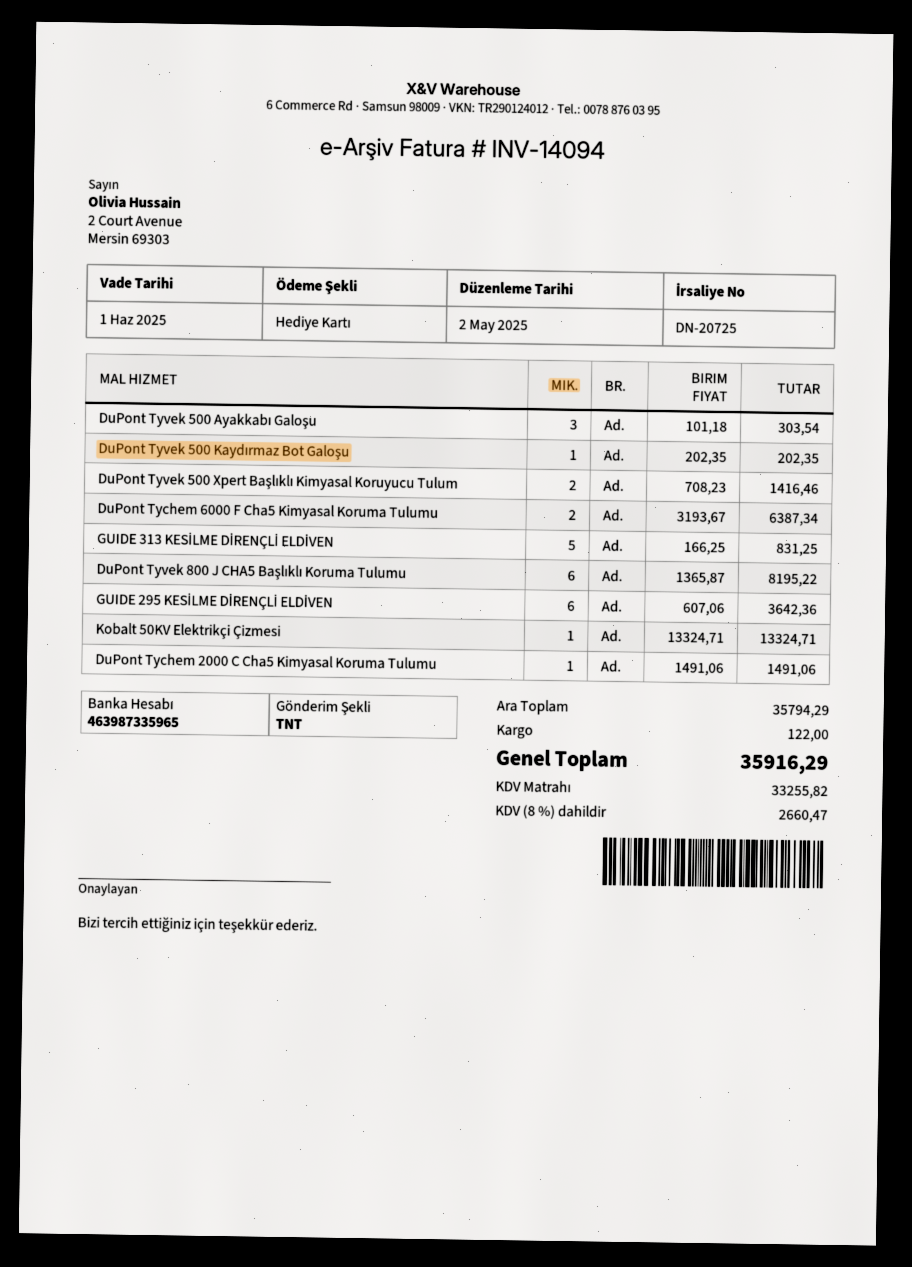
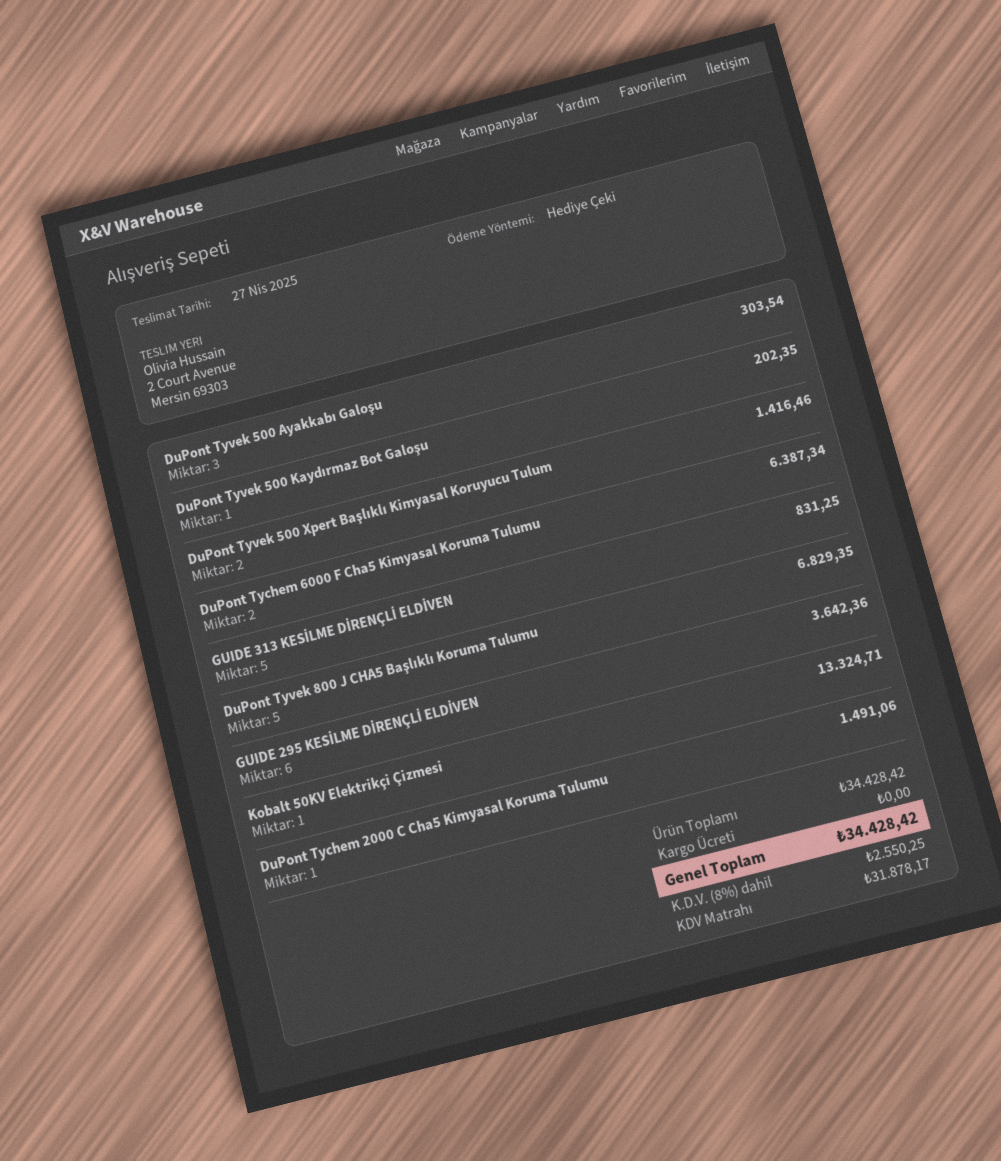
DuPont Tyvek 800 J CHA5 Başlıklı Koruma Tulumu: 6 for 8195.22 -> 5 for 6829.35
subtotal: 35794.29 -> 34428.42
shipping: 122.00 -> 0.00
net: 33255.82 -> 31878.17
tax: 8% = 2660.47 -> 8% = 2550.25
total: 35916.29 -> 34428.42

